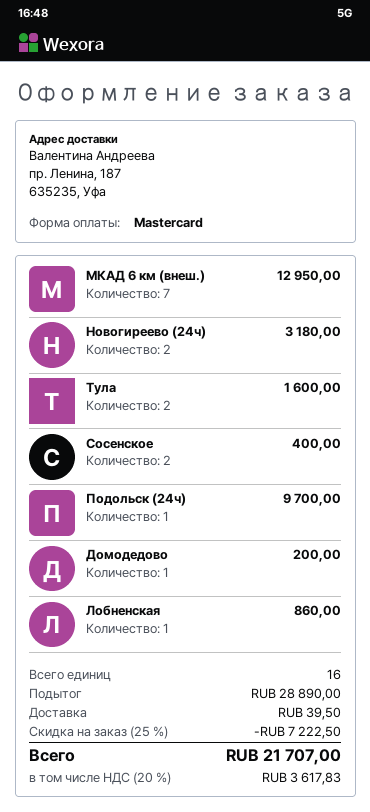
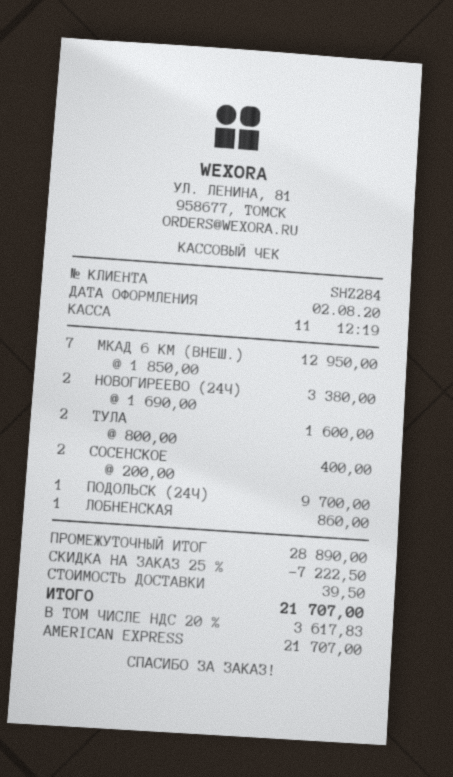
payment method: Mastercard -> American Express
Новогиреево (24ч): 2 for 3180.00 -> 2 for 3380.00
Домодедово: 1 for 200.00 -> none

